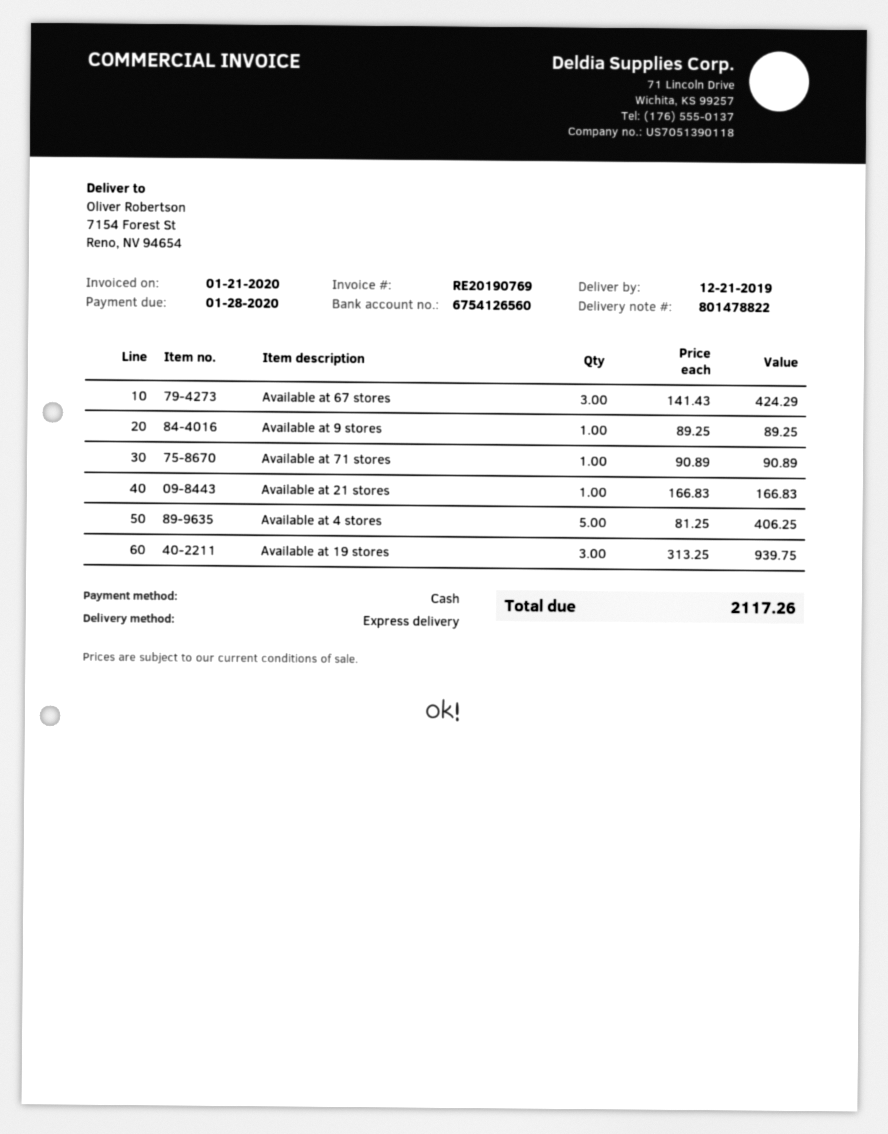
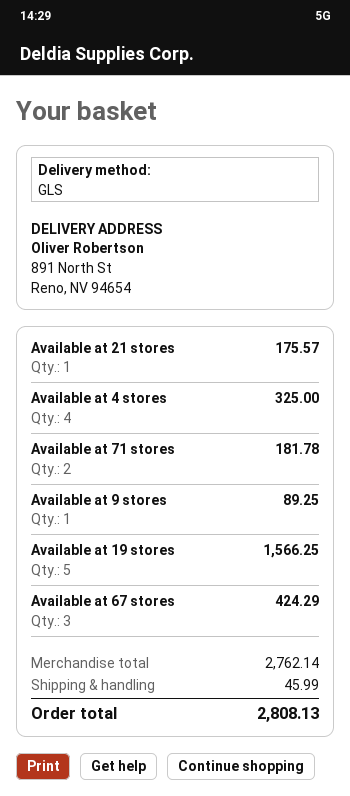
shipping method: express -> GLS
ship to: 7154 Forest St, Reno, NV 94654 -> 891 North St, Reno, NV 94654
Available at 71 stores: 1 for 90.89 -> 2 for 181.78
Available at 21 stores: 1 for 166.83 -> 1 for 175.57
Available at 4 stores: 5 for 406.25 -> 4 for 325.00
Available at 19 stores: 3 for 939.75 -> 5 for 1566.25
shipping: none -> 45.99
total: 2117.26 -> 2808.13

